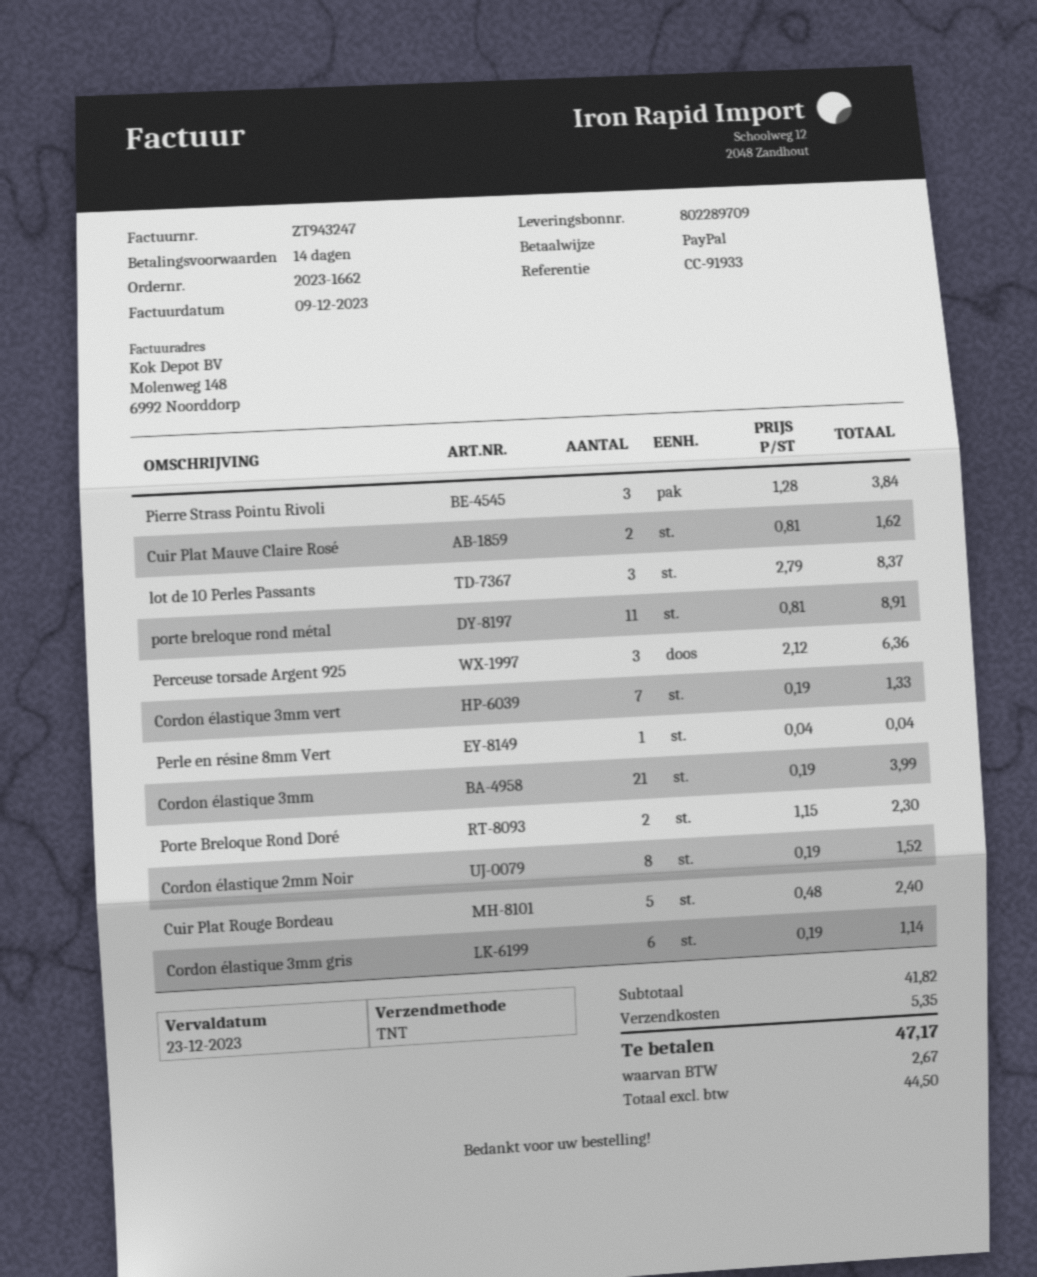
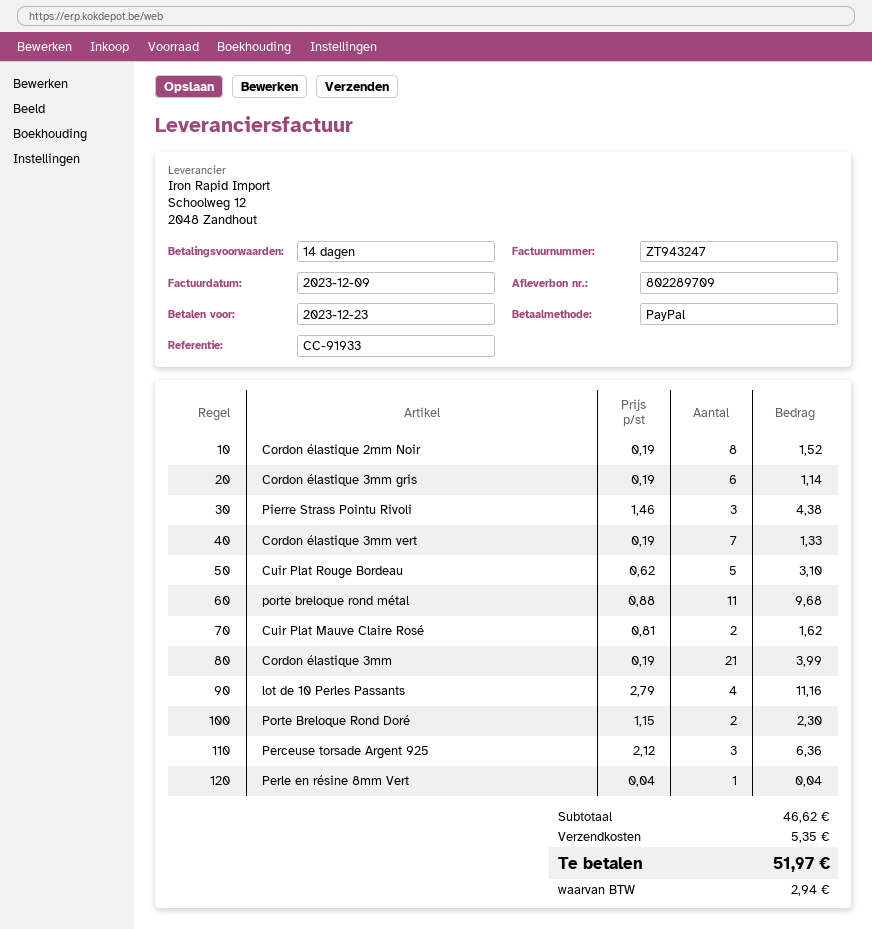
Pierre Strass Pointu Rivoli: 3 x 1.28 = 3.84 -> 3 x 1.46 = 4.38
lot de 10 Perles Passants: 3 x 2.79 = 8.37 -> 4 x 2.79 = 11.16
porte breloque rond métal: 11 x 0.81 = 8.91 -> 11 x 0.88 = 9.68
Cuir Plat Rouge Bordeau: 5 x 0.48 = 2.40 -> 5 x 0.62 = 3.10
subtotal: 41.82 -> 46.62
tax: 2.67 -> 2.94
total: 47.17 -> 51.97

